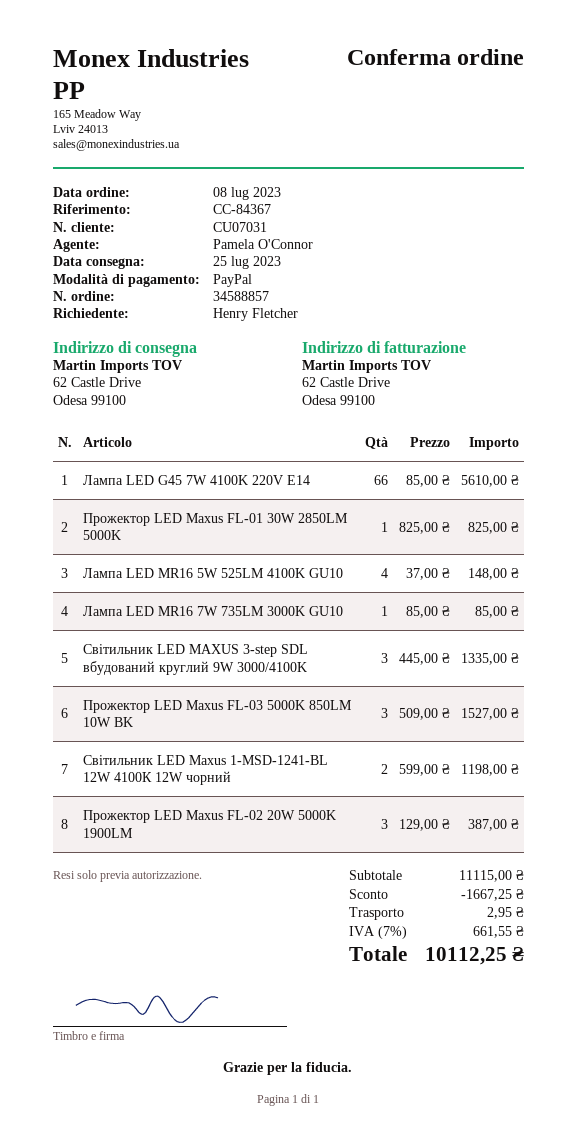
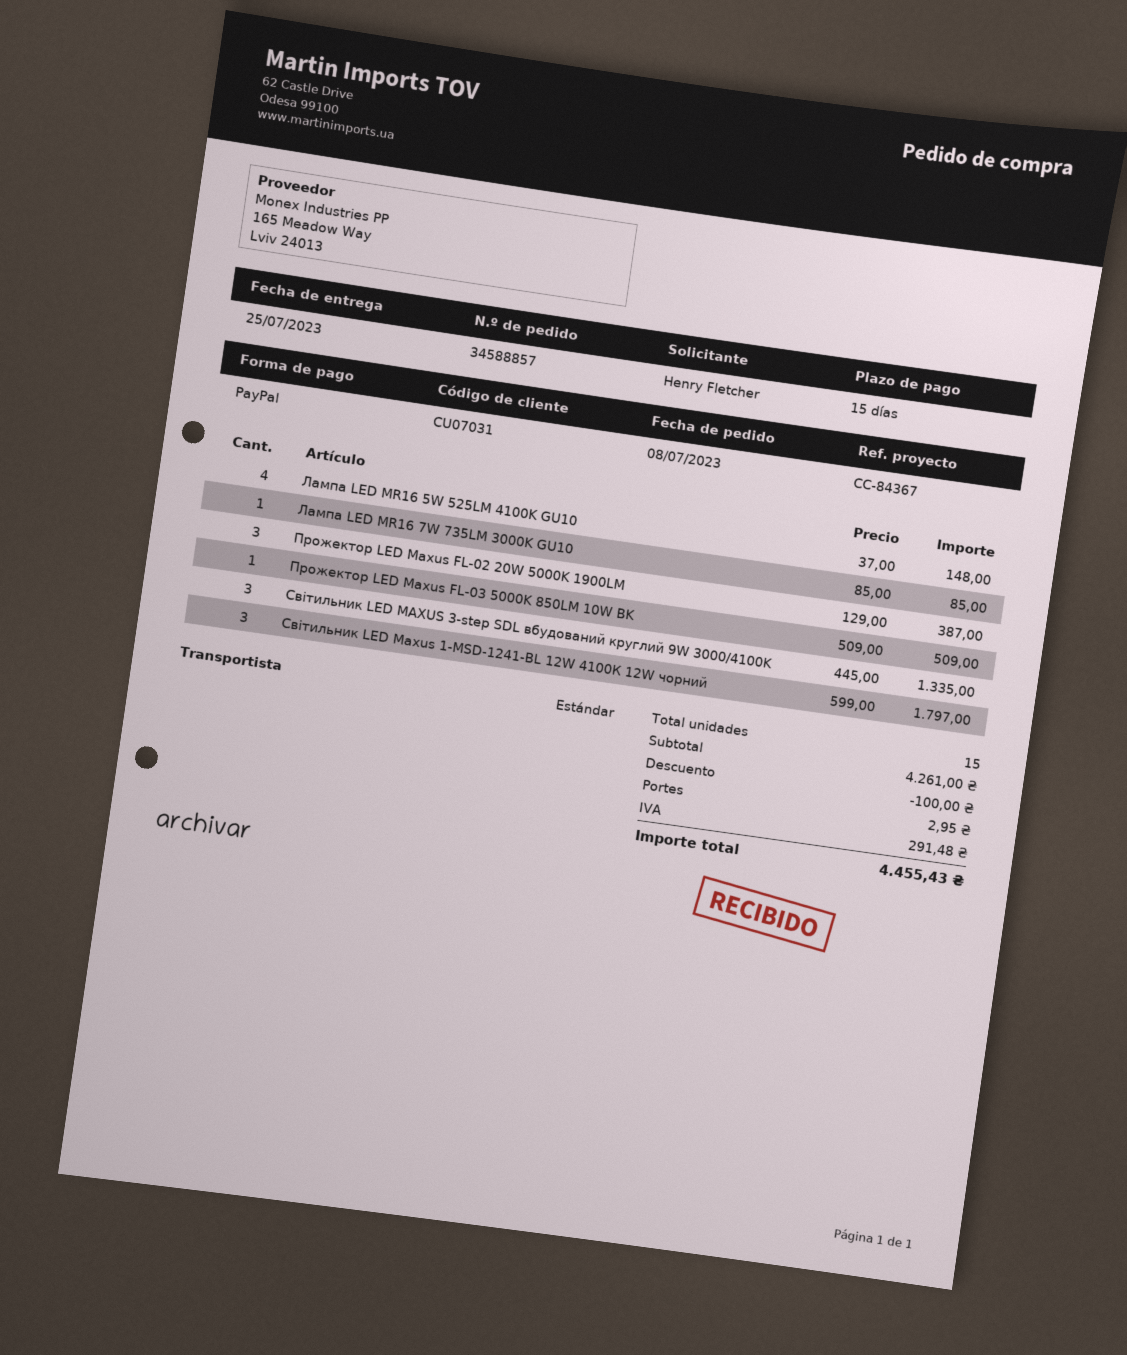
Лампа LED G45 7W 4100K 220V E14: 66 x 85.00 = 5610.00 -> none
Прожектор LED Maxus FL-01 30W 2850LM 5000K: 1 x 825.00 = 825.00 -> none
Прожектор LED Maxus FL-03 5000K 850LM 10W BK: 3 x 509.00 = 1527.00 -> 1 x 509.00 = 509.00
Світильник LED Maxus 1-MSD-1241-BL 12W 4100К 12W чорний: 2 x 599.00 = 1198.00 -> 3 x 599.00 = 1797.00
subtotal: 11115.00 -> 4261.00
discount: 1667.25 -> 100.00
tax: 661.55 -> 291.48
total: 10112.25 -> 4455.43

